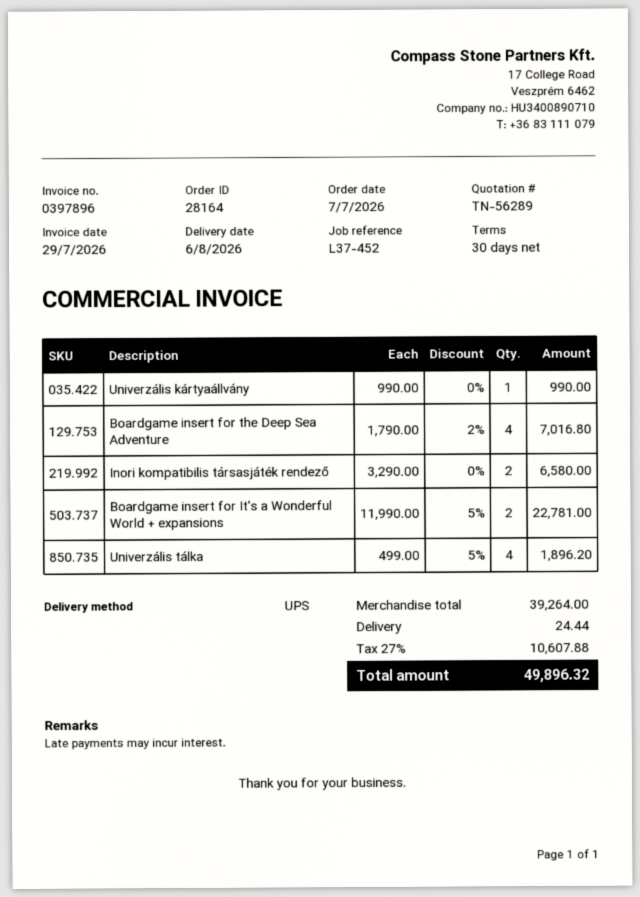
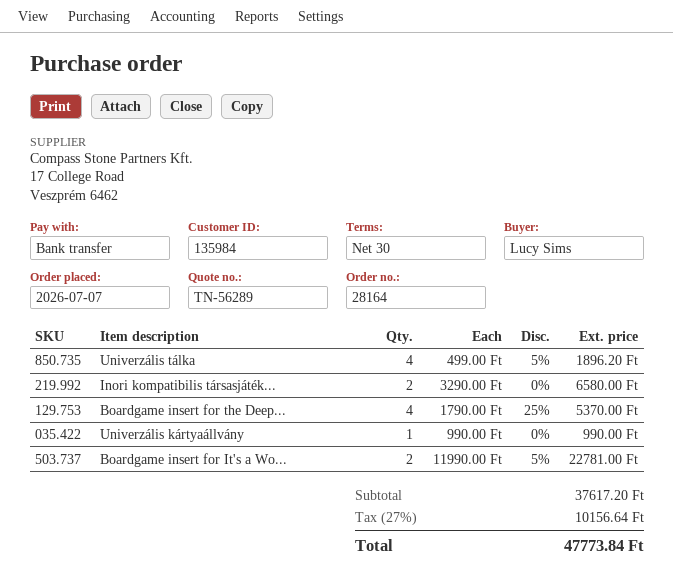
Boardgame insert for the Deep Sea Adventure: 4 x 1790.00 - 2% = 7016.80 -> 4 x 1790.00 - 25% = 5370.00
subtotal: 39264.00 -> 37617.20
shipping: 24.44 -> none
tax: 27% = 10607.88 -> 27% = 10156.64
total: 49896.32 -> 47773.84

